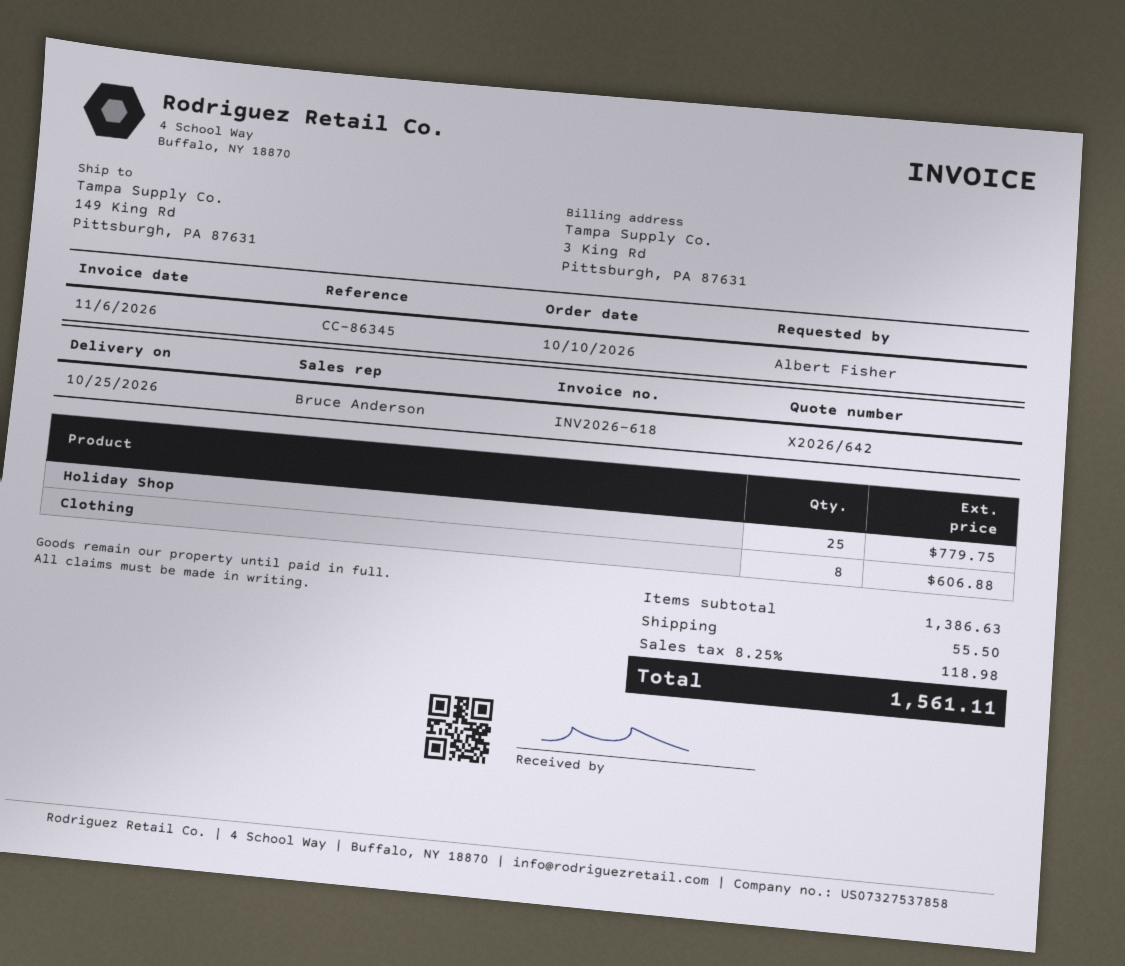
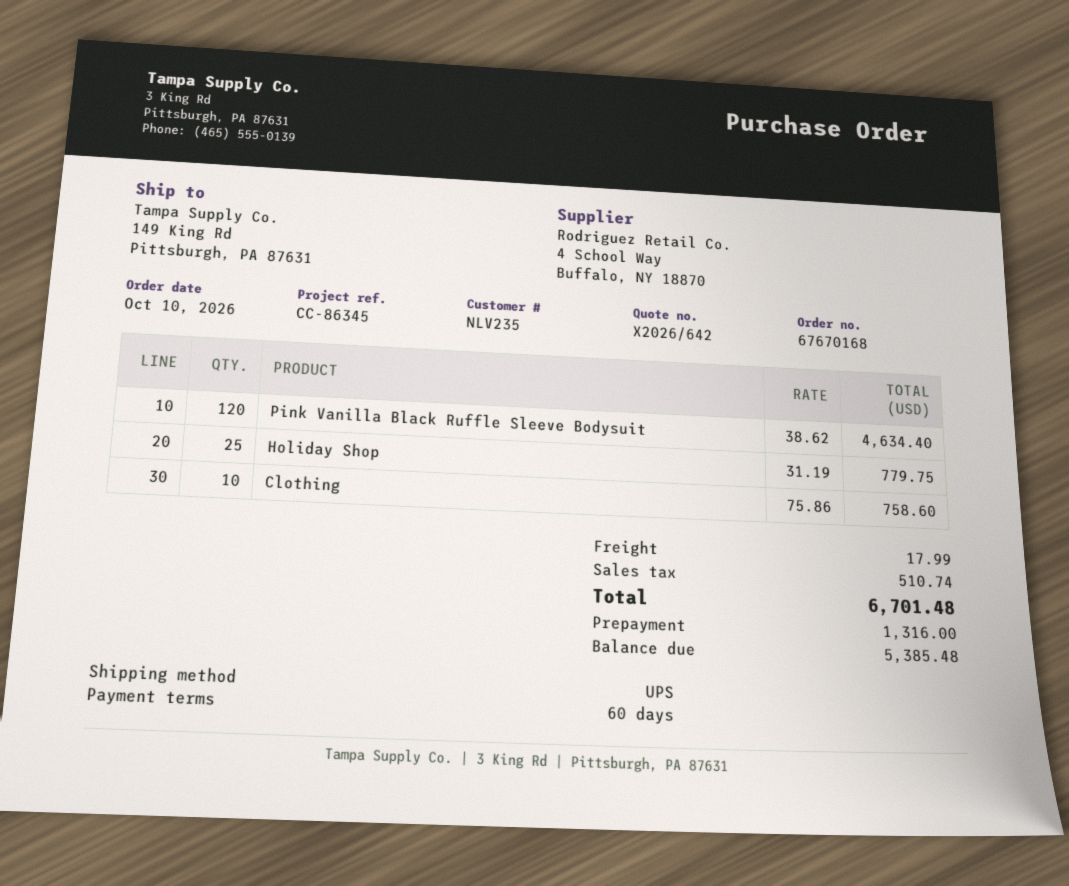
Clothing: 8 for 606.88 -> 10 for 758.60
Pink Vanilla Black Ruffle Sleeve Bodysuit: none -> 120 for 4634.40
shipping: 55.50 -> 17.99
tax: 118.98 -> 510.74
total: 1561.11 -> 6701.48

